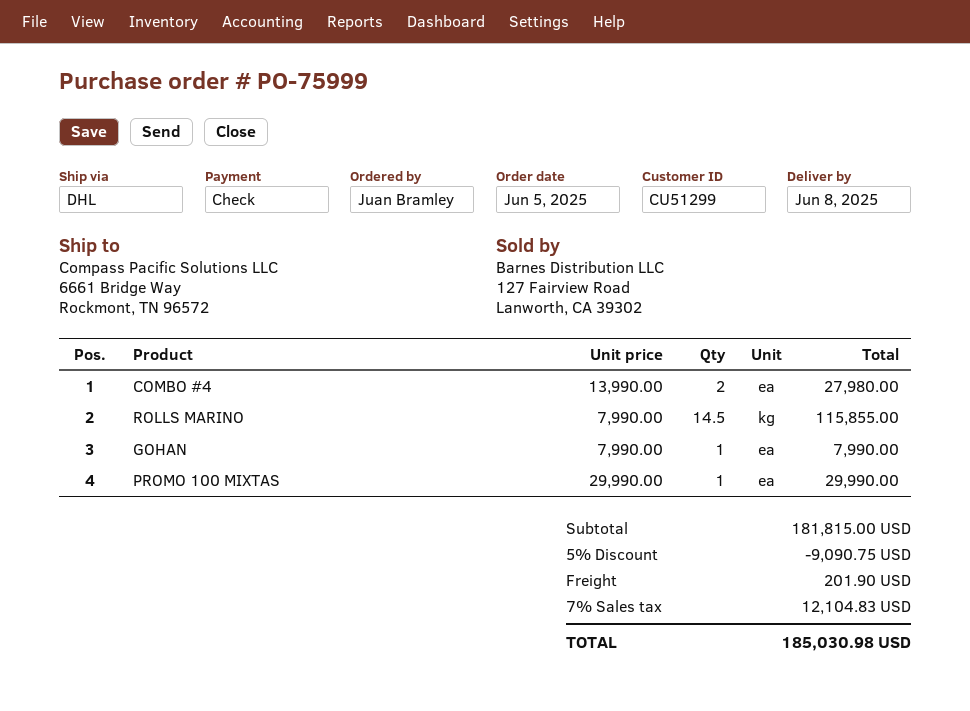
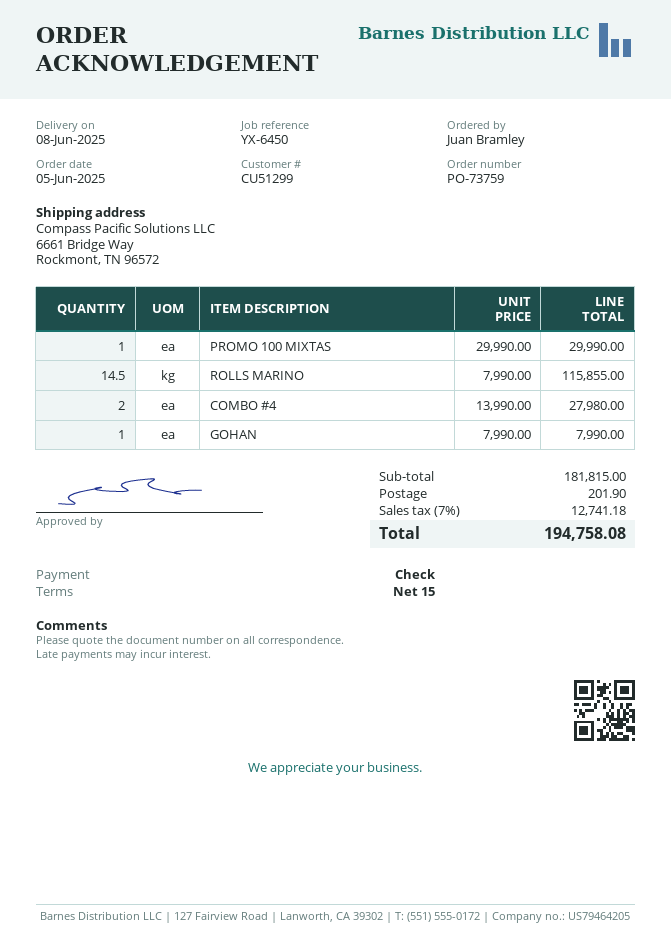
order number: PO-75999 -> PO-73759
discount: 5% = 9090.75 -> none
tax: 7% = 12104.83 -> 7% = 12741.18
total: 185030.98 -> 194758.08

